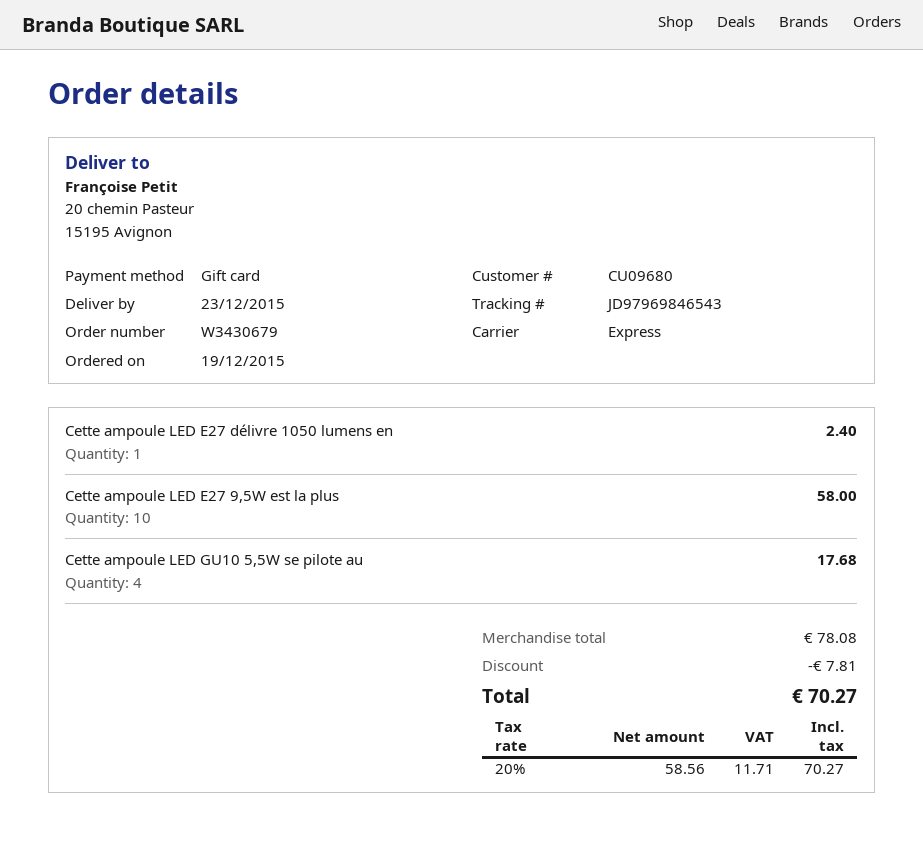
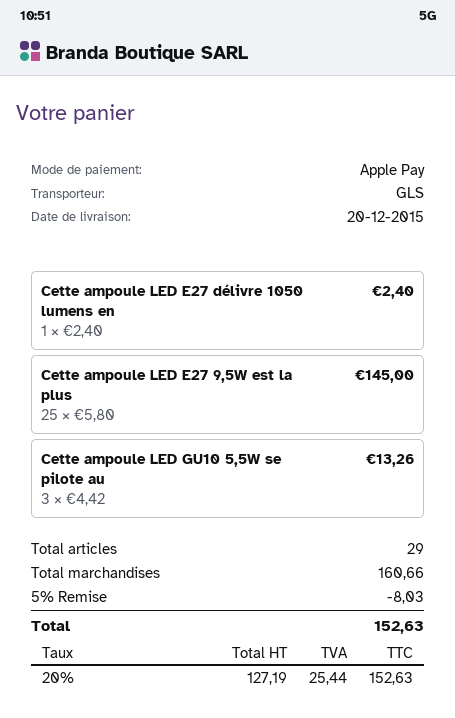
delivery date: 2015-12-23 -> 2015-12-20
payment method: gift card -> Apple Pay
shipping method: express -> GLS
Cette ampoule LED E27 9,5W est la plus: 10 for 58.00 -> 25 for 145.00
Cette ampoule LED GU10 5,5W se pilote au: 4 for 17.68 -> 3 for 13.26
subtotal: 78.08 -> 160.66
discount: 7.81 -> 8.03
net: 58.56 -> 127.19
tax: 20% = 11.71 -> 20% = 25.44
total: 70.27 -> 152.63

